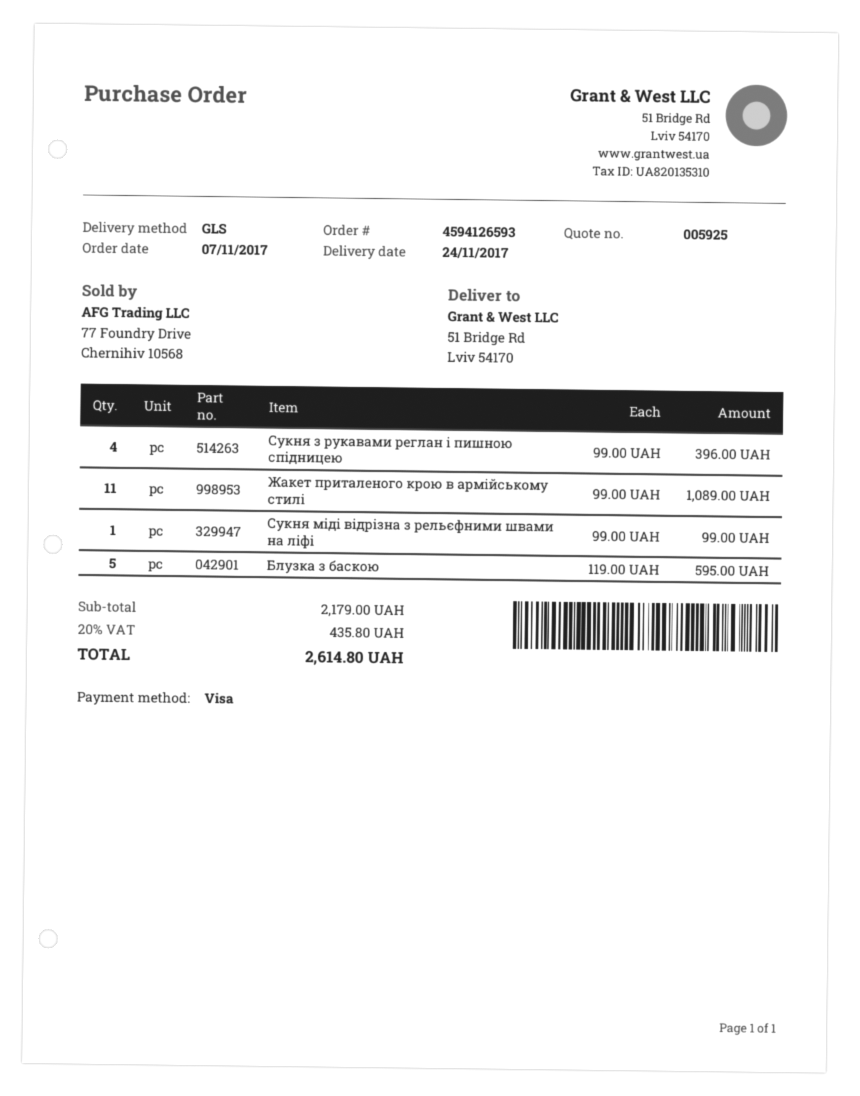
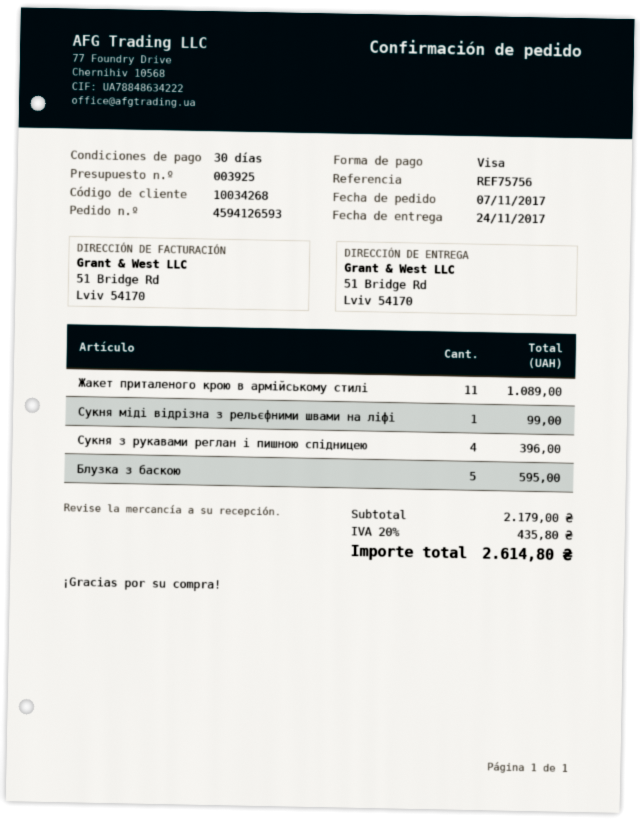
quote number: 005925 -> 003925

